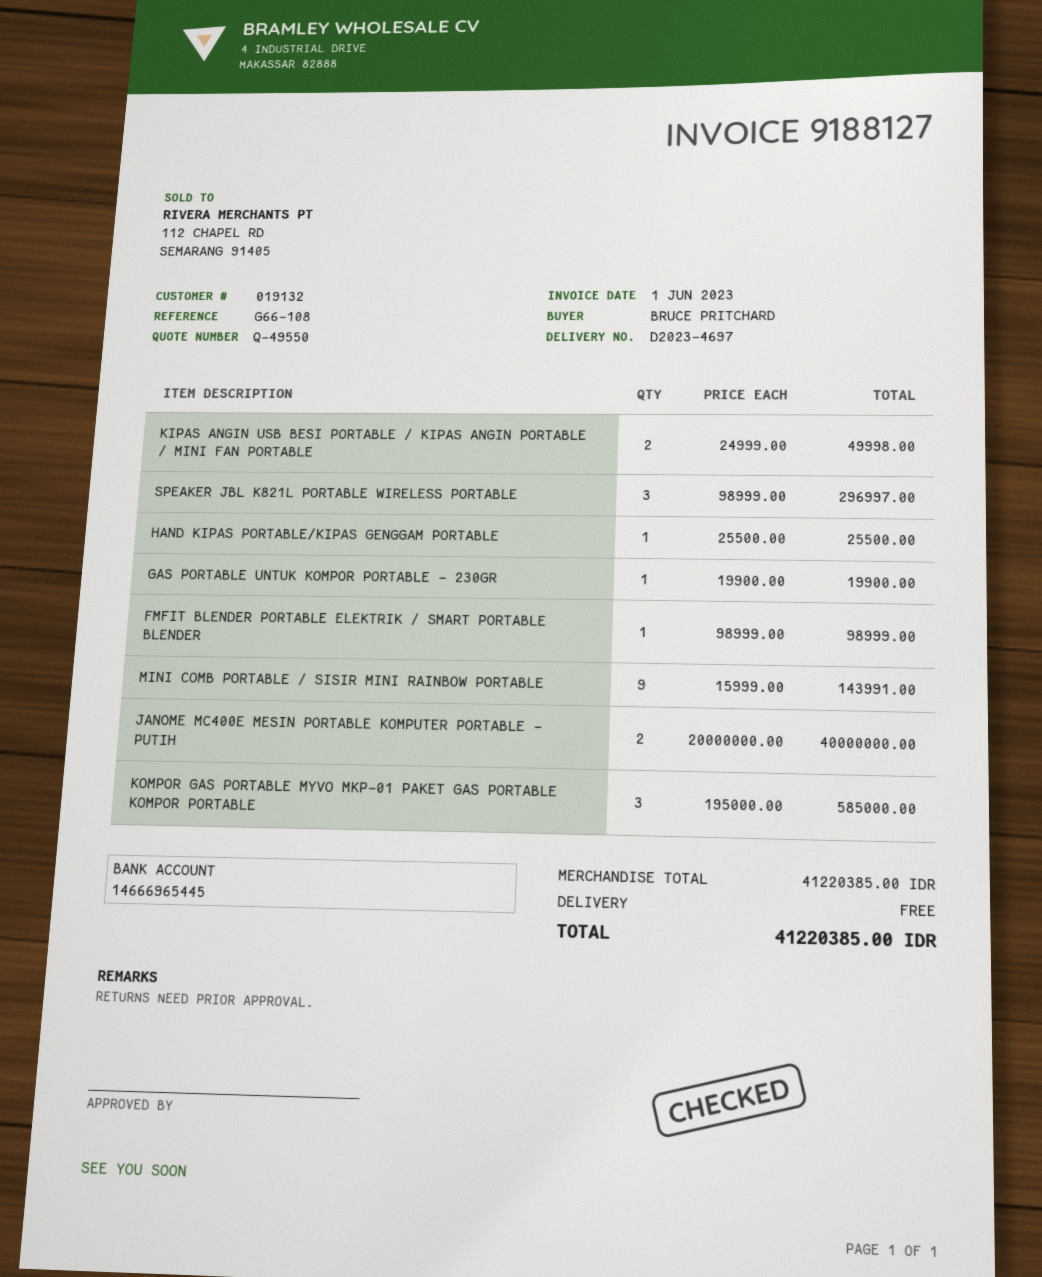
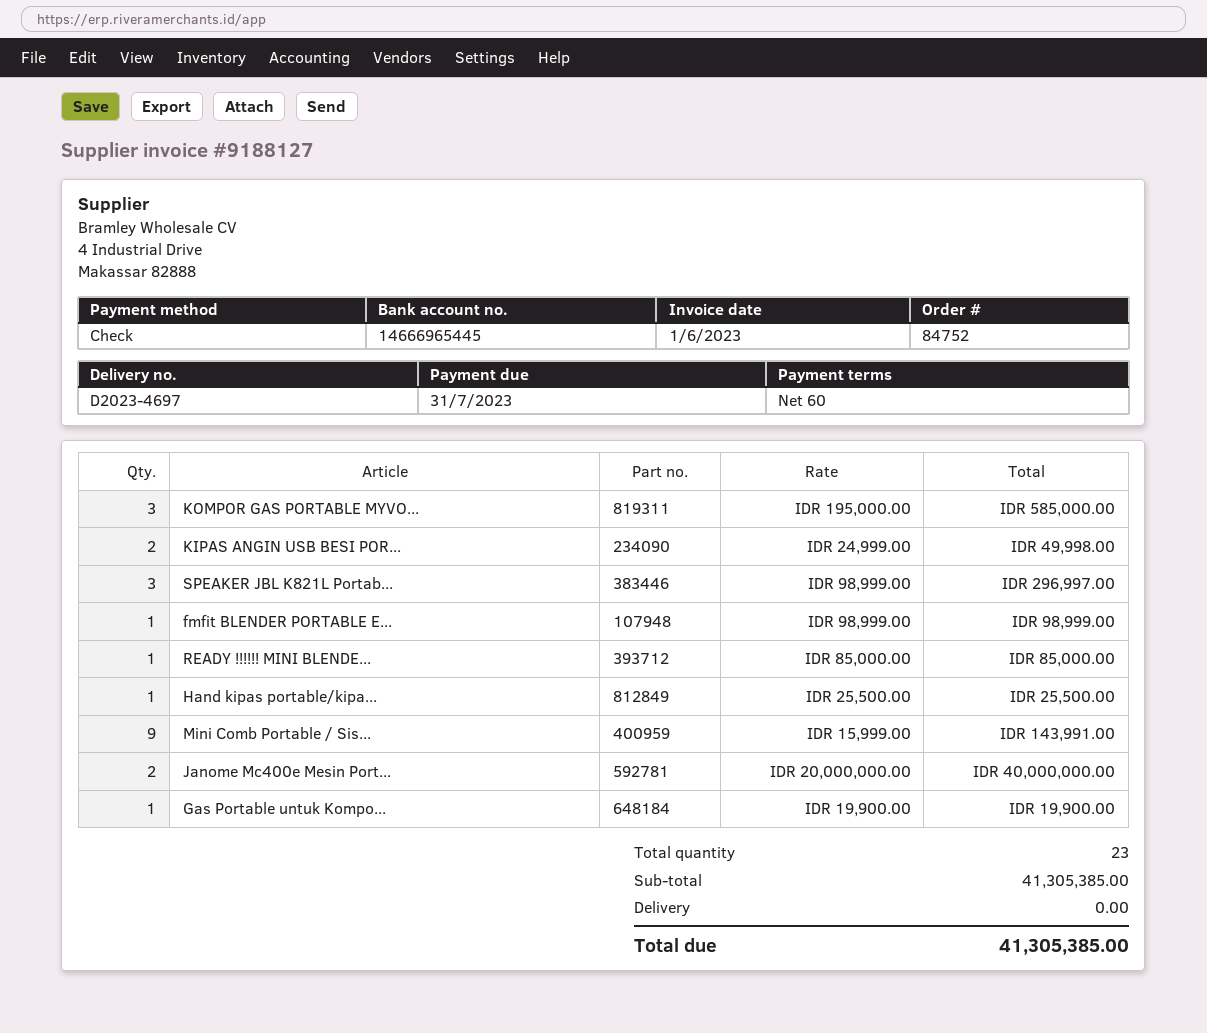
READY !!!!!! MINI BLENDE...: none -> 1 x 85000.00 = 85000.00
subtotal: 41220385.00 -> 41305385.00
total: 41220385.00 -> 41305385.00

